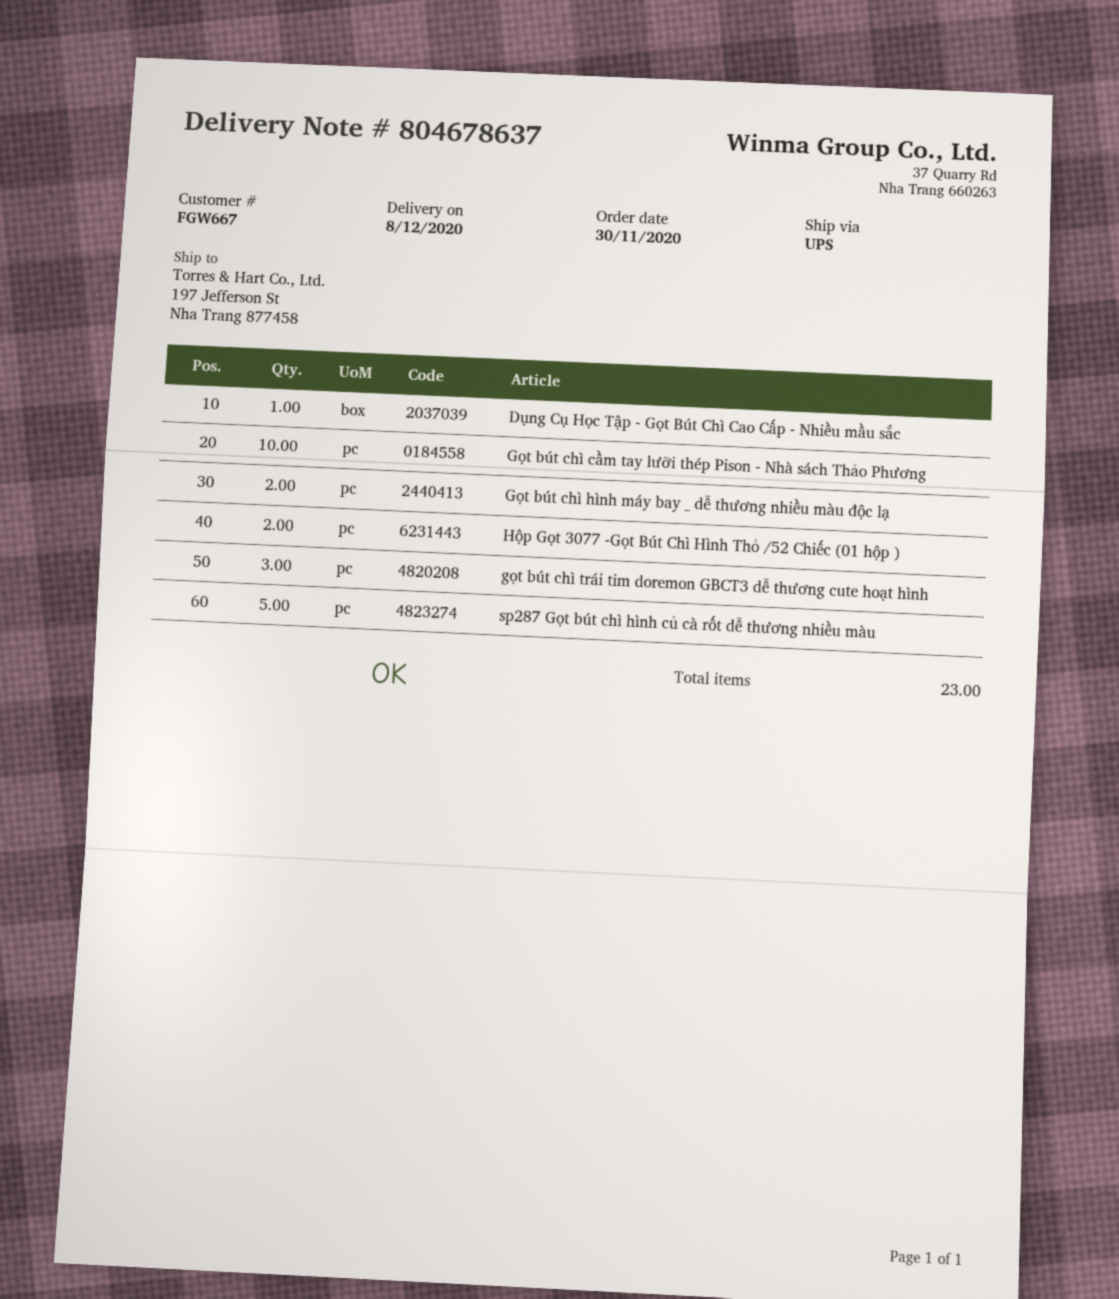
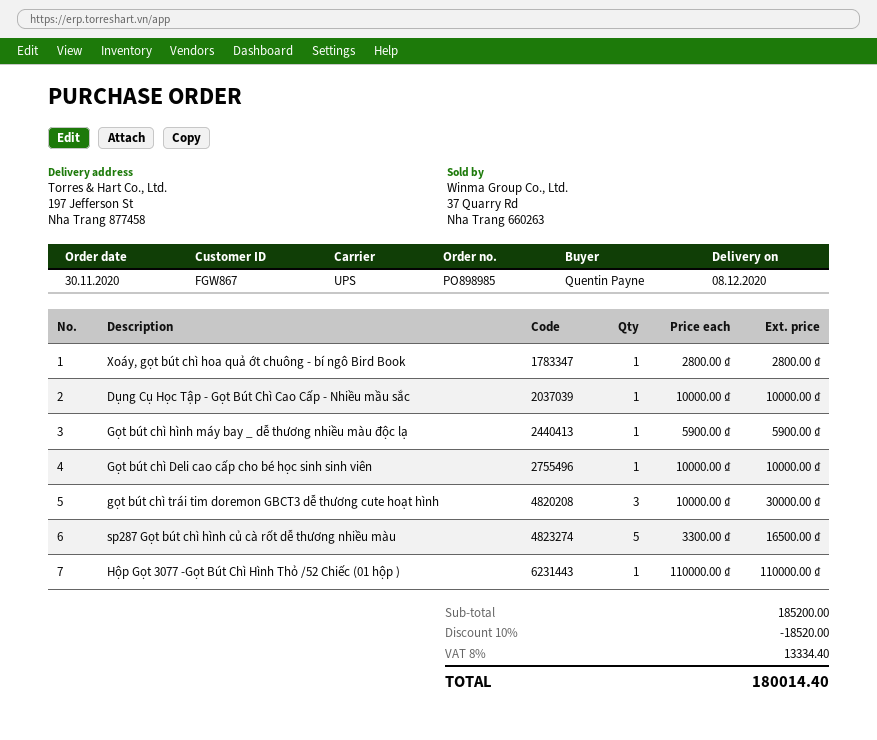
customer number: FGW667 -> FGW867
Gọt bút chì cầm tay lưỡi thép Pison - Nhà sách Thảo Phương: 10 -> none
Gọt bút chì hình máy bay _ dễ thương nhiều màu độc lạ: 2 -> 1
Hộp Gọt 3077 -Gọt Bút Chì Hình Thỏ /52 Chiếc (01 hộp ): 2 -> 1
Xoáy, gọt bút chì hoa quả ớt chuông - bí ngô Bird Book: none -> 1
Gọt bút chì Deli cao cấp cho bé học sinh sinh viên: none -> 1

